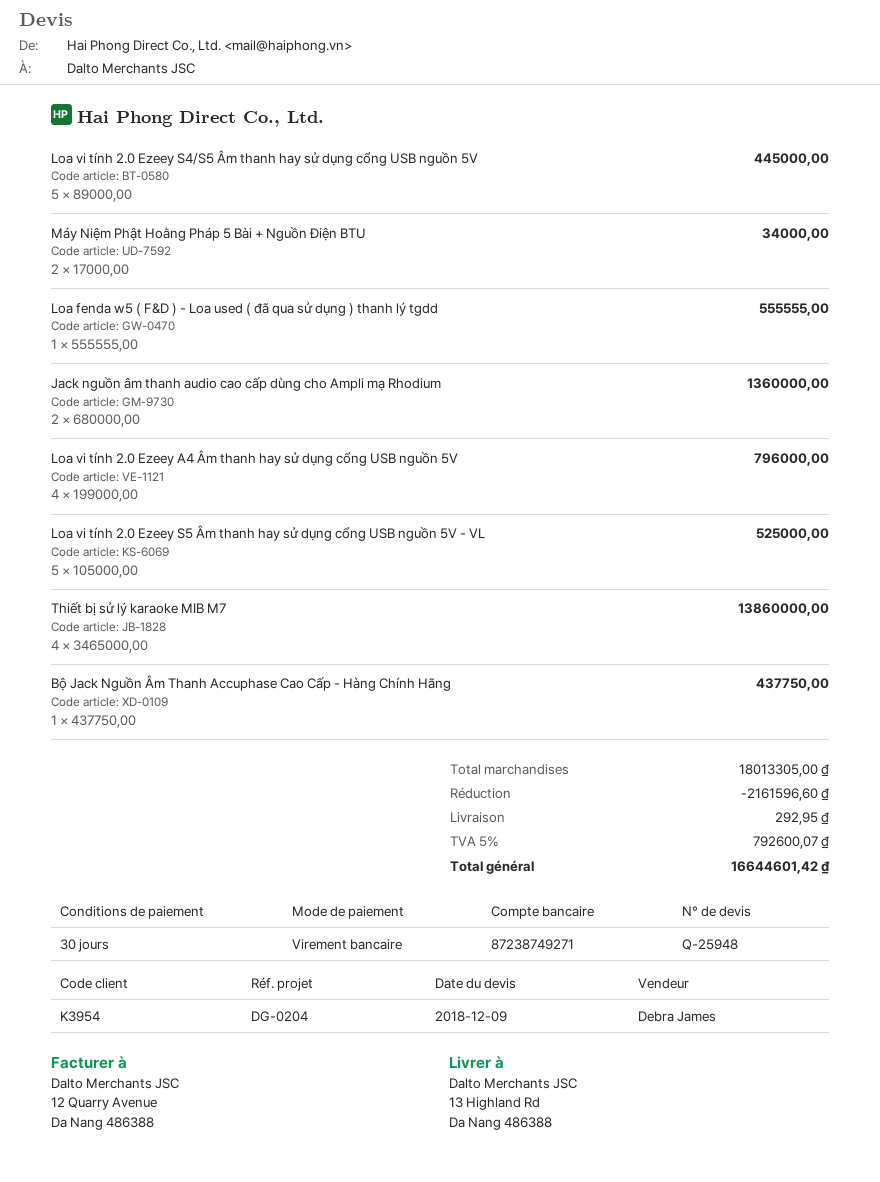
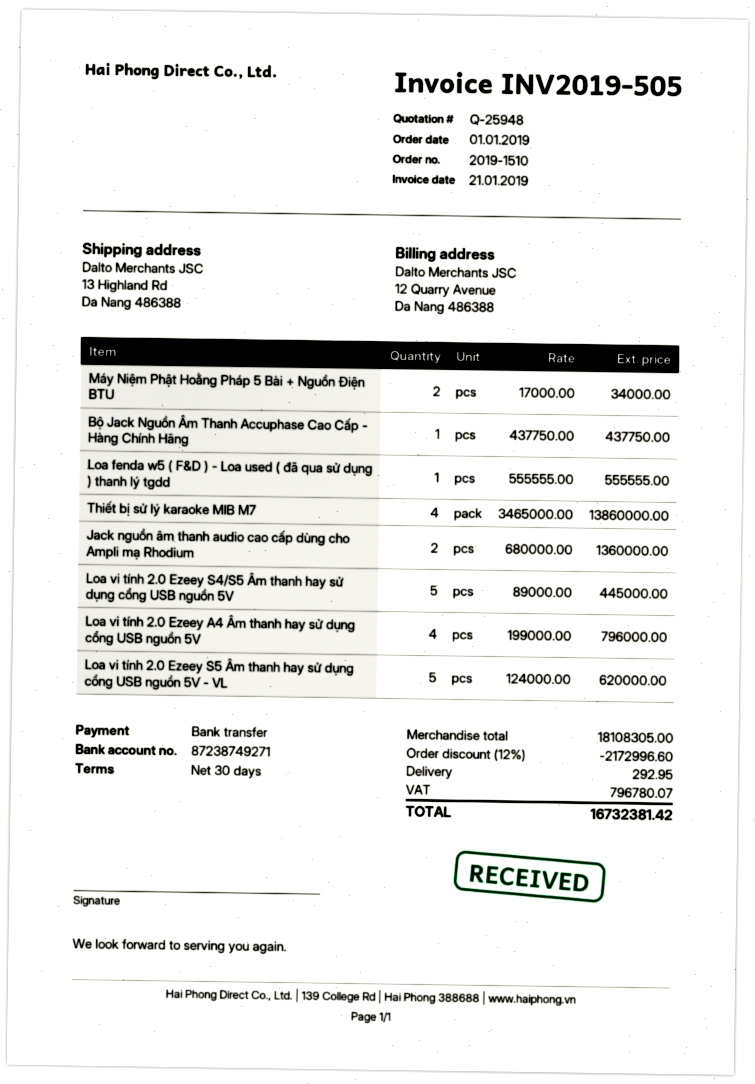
Loa vi tính 2.0 Ezeey S5 Âm thanh hay sử dụng cổng USB nguồn 5V - VL: 5 x 105000.00 = 525000.00 -> 5 x 124000.00 = 620000.00
subtotal: 18013305.00 -> 18108305.00
discount: 2161596.60 -> 2172996.60
tax: 792600.07 -> 796780.07
total: 16644601.42 -> 16732381.42

